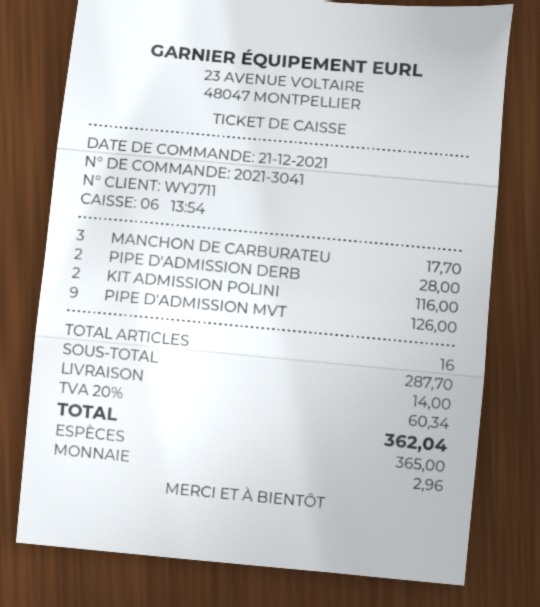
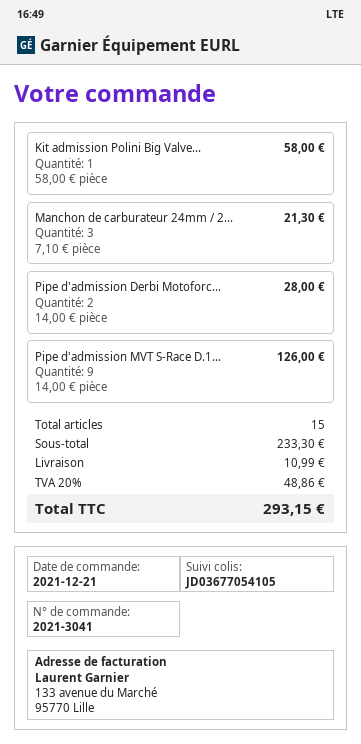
MANCHON DE CARBURATEU: 3 for 17.70 -> 3 for 21.30
KIT ADMISSION POLINI: 2 for 116.00 -> 1 for 58.00
total quantity: 16 -> 15
subtotal: 287.70 -> 233.30
shipping: 14.00 -> 10.99
tax: 20% = 60.34 -> 20% = 48.86
total: 362.04 -> 293.15

